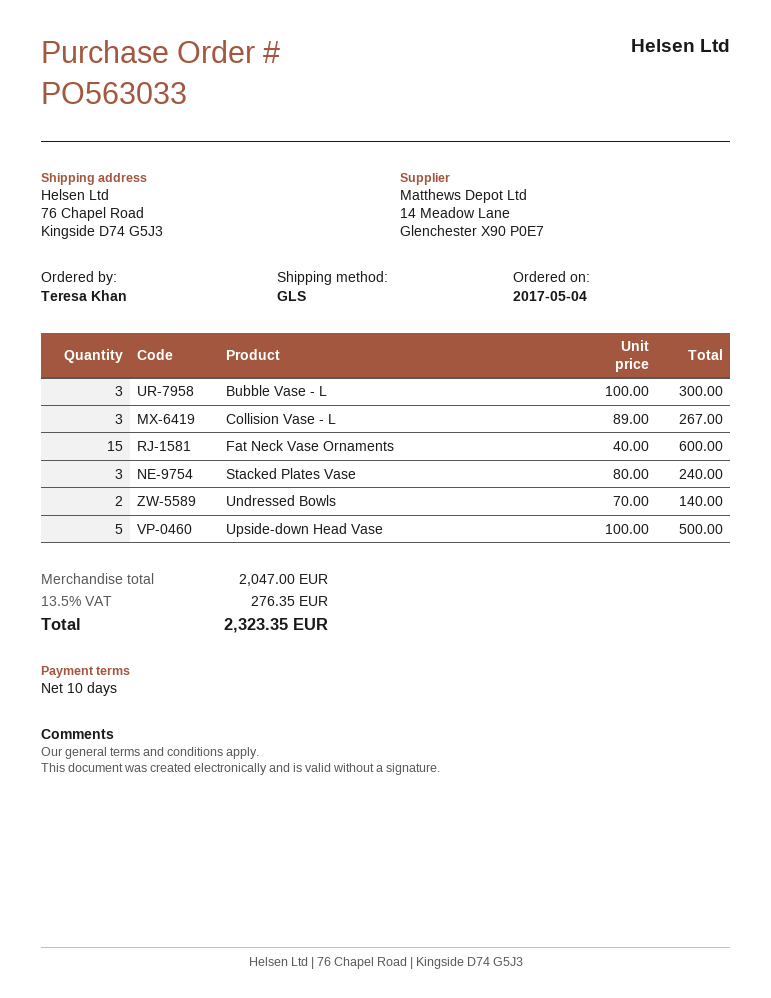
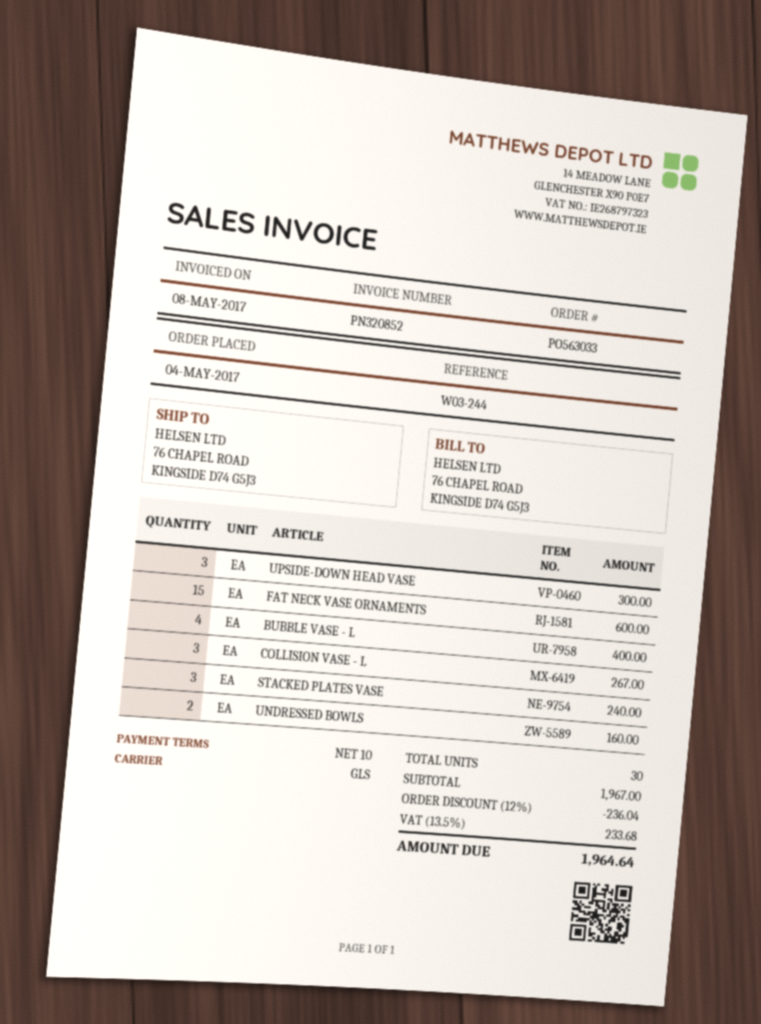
Bubble Vase - L: 3 for 300.00 -> 4 for 400.00
Undressed Bowls: 2 for 140.00 -> 2 for 160.00
Upside-down Head Vase: 5 for 500.00 -> 3 for 300.00
subtotal: 2047.00 -> 1967.00
discount: none -> 12% = 236.04
tax: 13.5% = 276.35 -> 13.5% = 233.68
total: 2323.35 -> 1964.64

